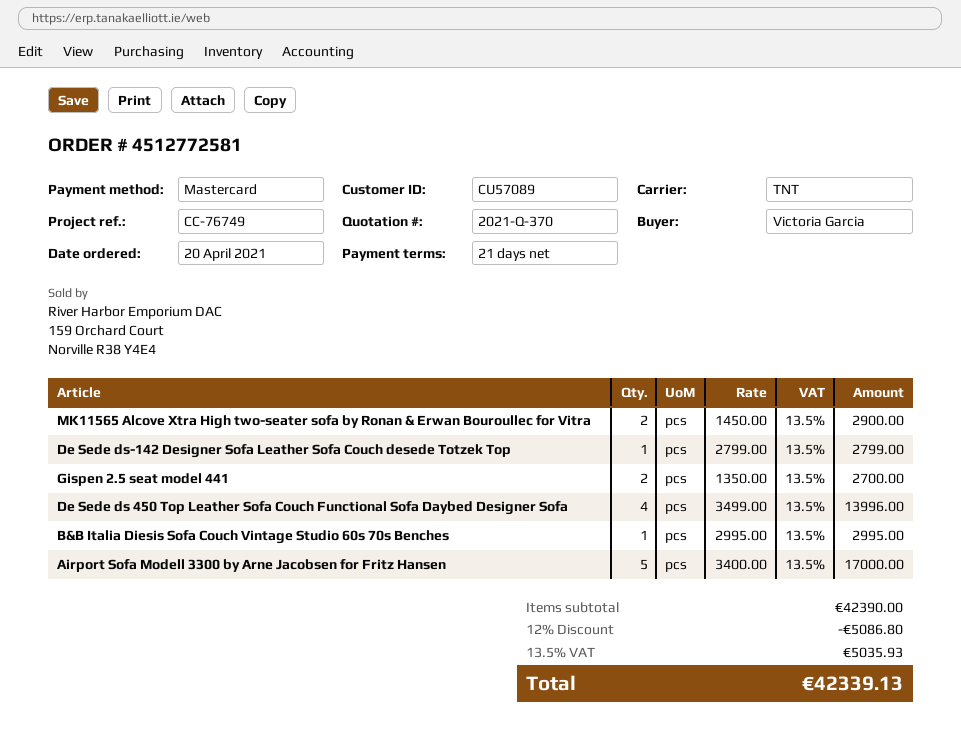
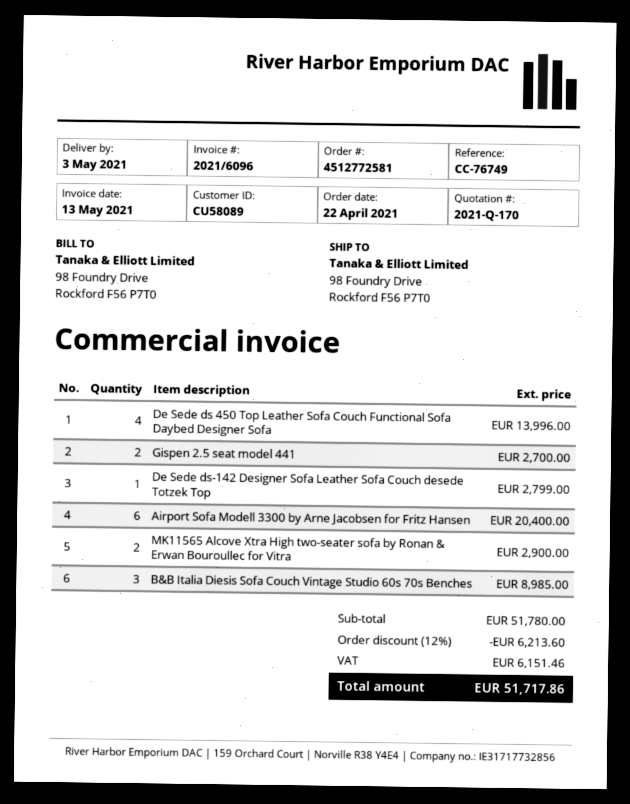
quote number: 2021-Q-370 -> 2021-Q-170
order date: 2021-04-20 -> 2021-04-22
customer number: CU57089 -> CU58089
B&B Italia Diesis Sofa Couch Vintage Studio 60s 70s Benches: 1 for 2995.00 -> 3 for 8985.00
Airport Sofa Modell 3300 by Arne Jacobsen for Fritz Hansen: 5 for 17000.00 -> 6 for 20400.00
subtotal: 42390.00 -> 51780.00
discount: 12% = 5086.80 -> 12% = 6213.60
tax: 5035.93 -> 6151.46
total: 42339.13 -> 51717.86

